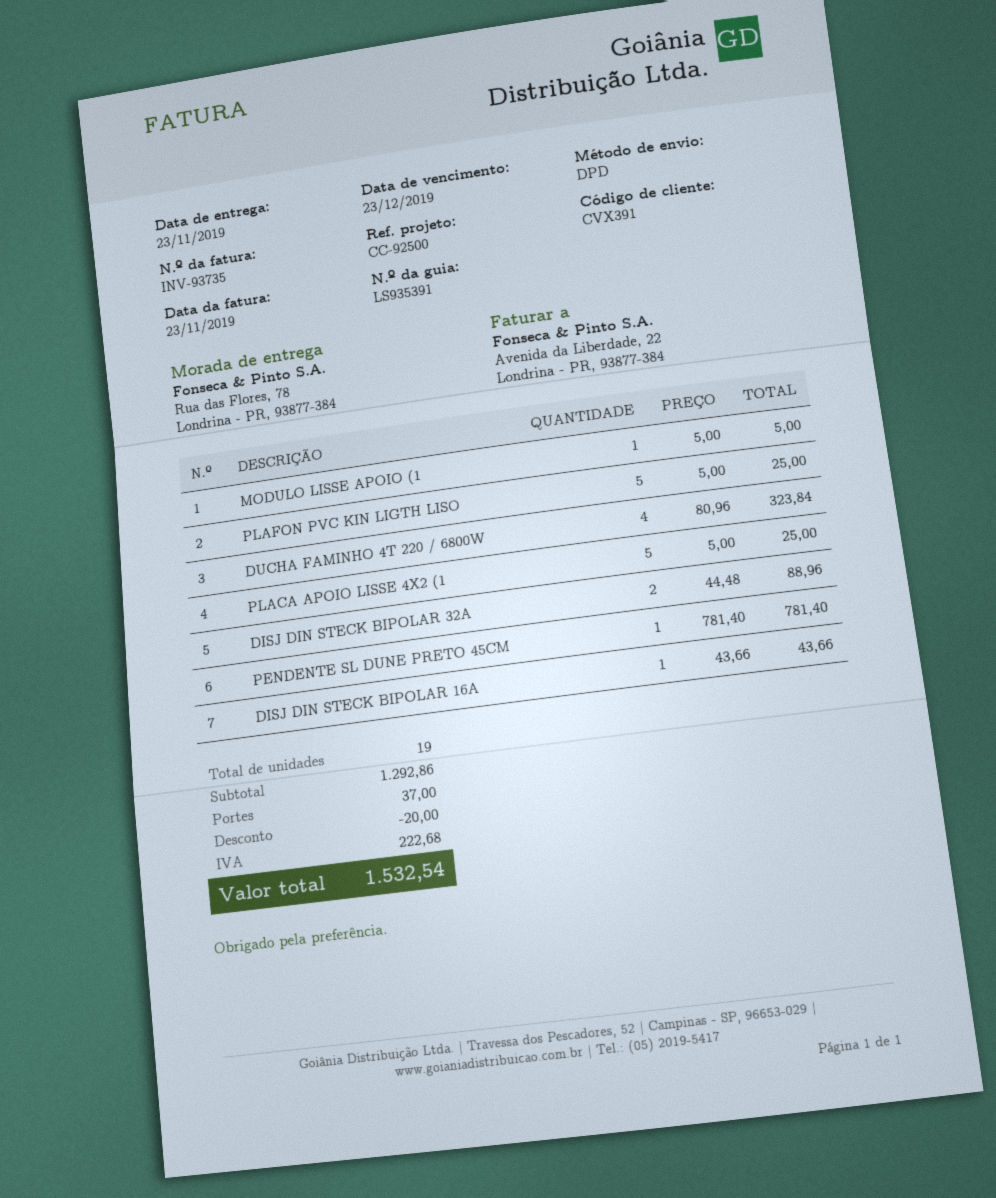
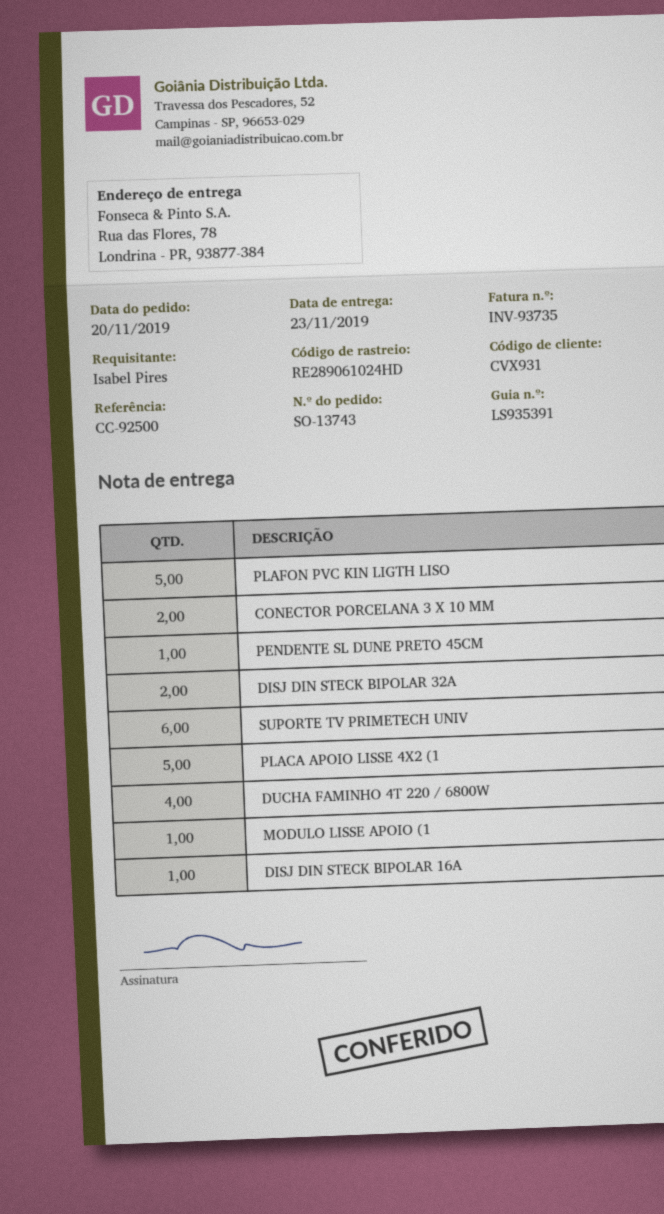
customer number: CVX391 -> CVX931
CONECTOR PORCELANA 3 X 10 MM: none -> 2
SUPORTE TV PRIMETECH UNIV: none -> 6

